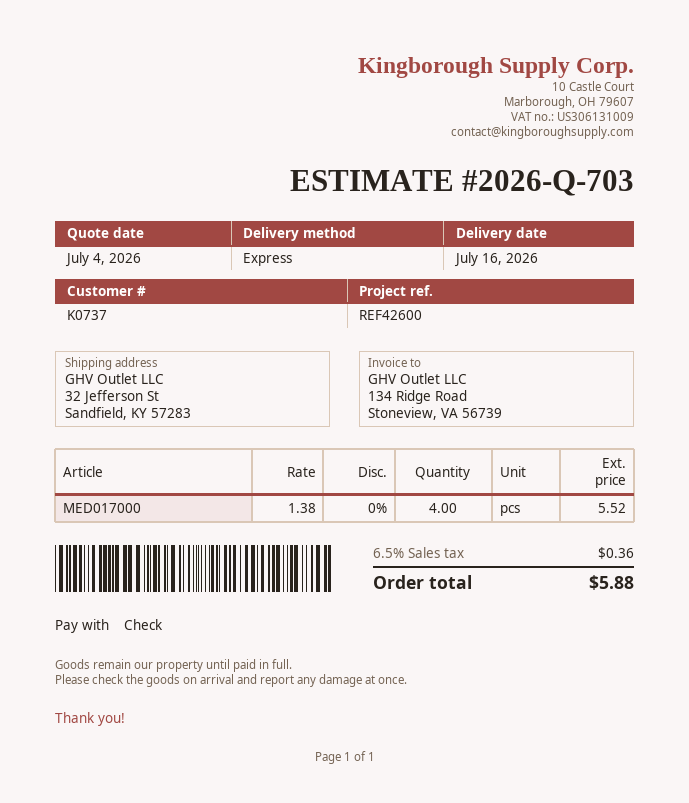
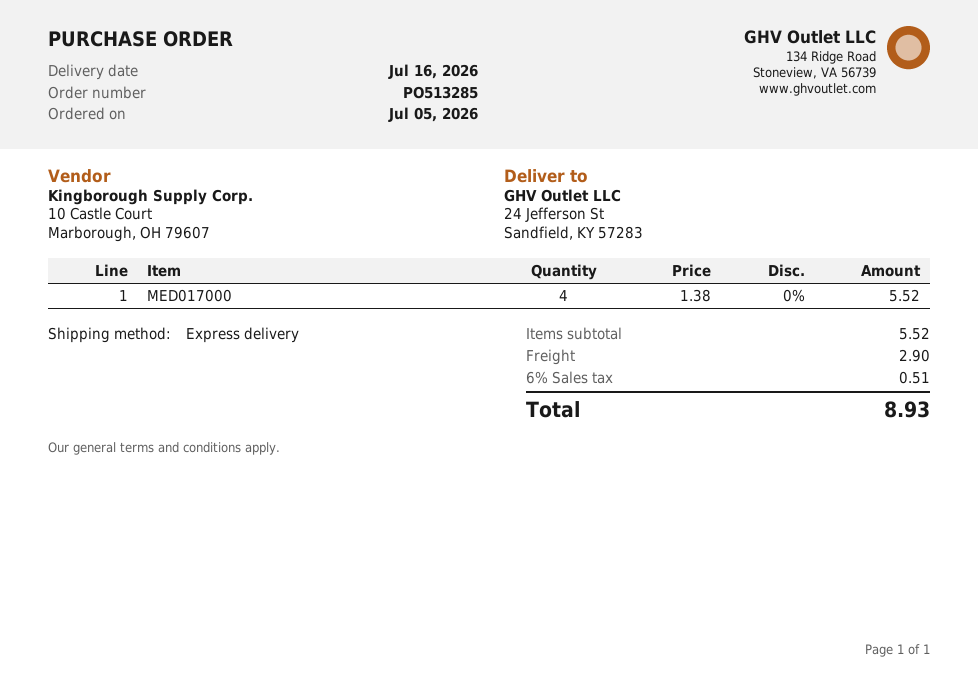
ship to: 32 Jefferson St, Sandfield, KY 57283 -> 24 Jefferson St, Sandfield, KY 57283
shipping: none -> 2.90
tax: 6.5% = 0.36 -> 6% = 0.51
total: 5.88 -> 8.93

